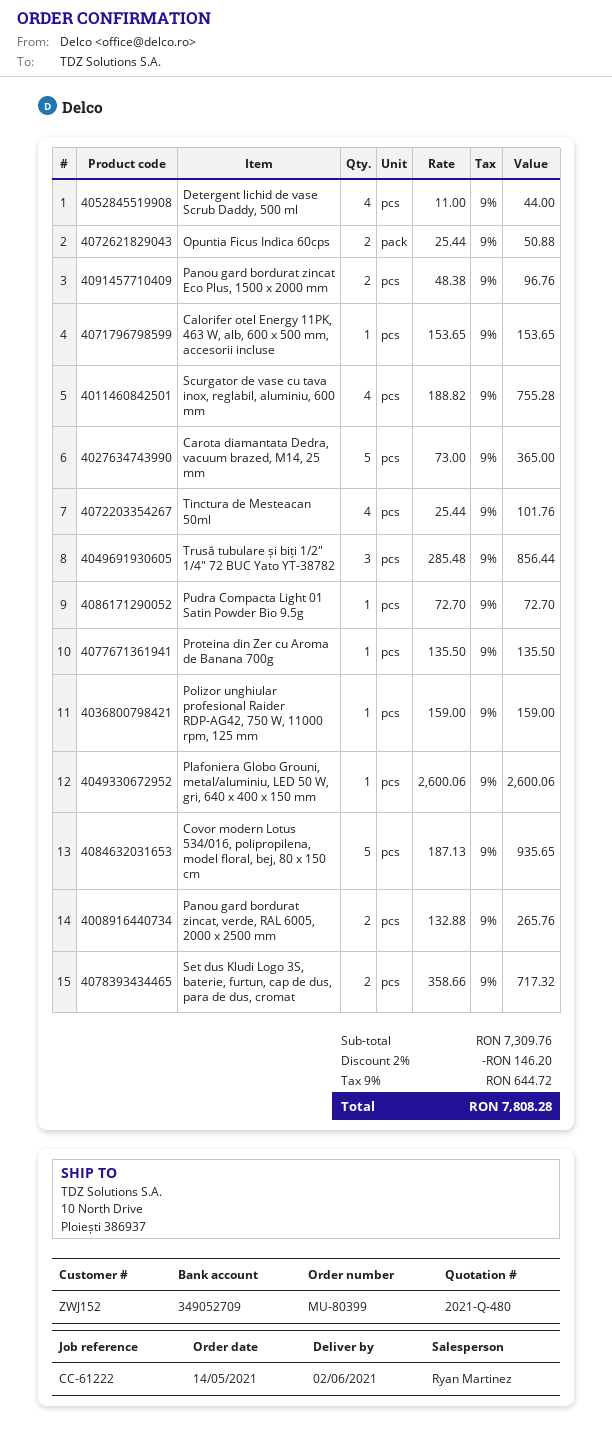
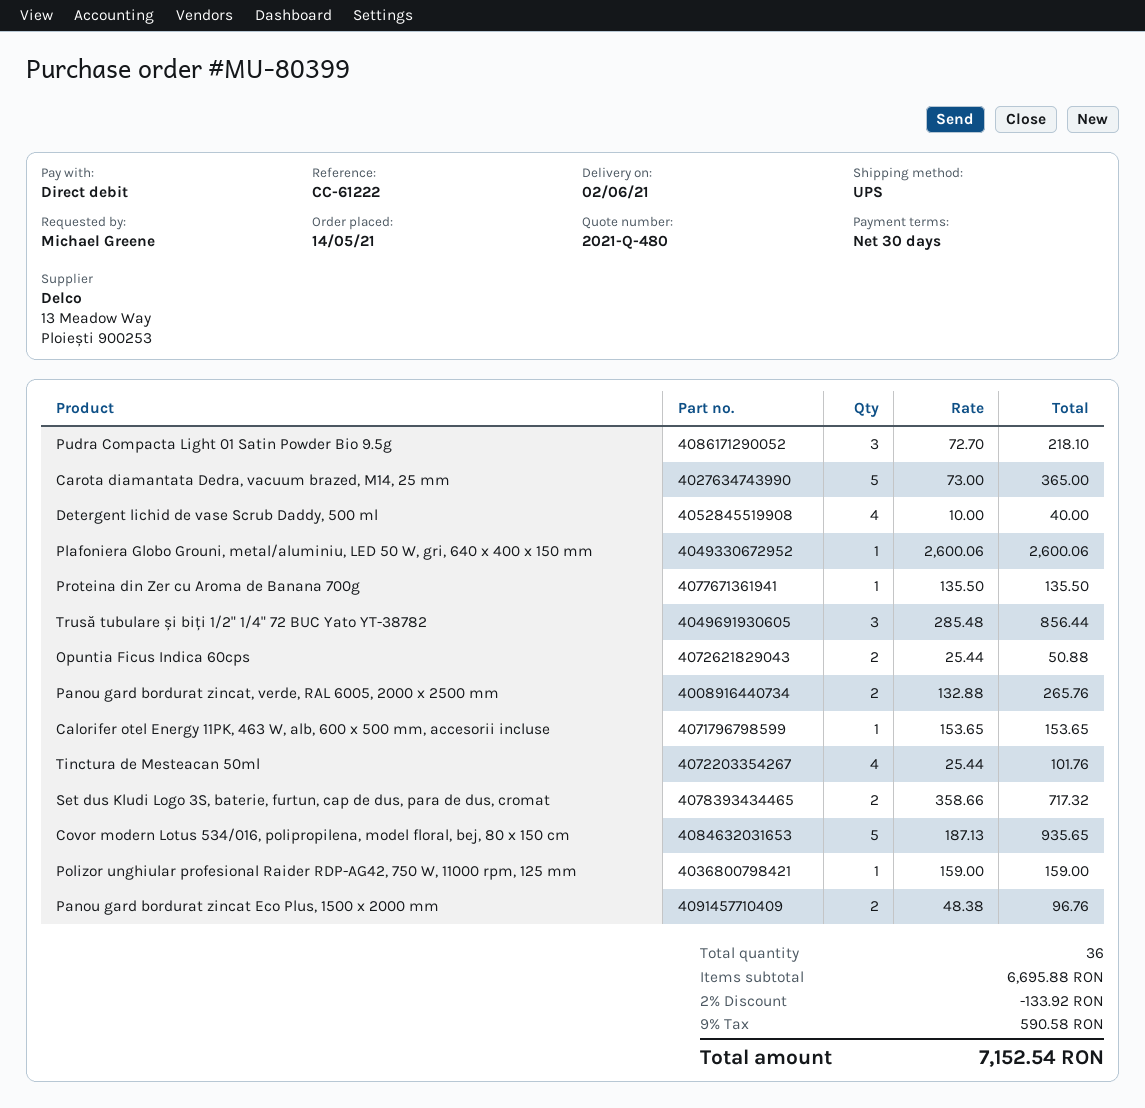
Detergent lichid de vase Scrub Daddy, 500 ml: 4 x 11.00 = 44.00 -> 4 x 10.00 = 40.00
Scurgator de vase cu tava inox, reglabil, aluminiu, 600 mm: 4 x 188.82 = 755.28 -> none
Pudra Compacta Light 01 Satin Powder Bio 9.5g: 1 x 72.70 = 72.70 -> 3 x 72.70 = 218.10
subtotal: 7309.76 -> 6695.88
discount: 2% = 146.20 -> 2% = 133.92
tax: 9% = 644.72 -> 9% = 590.58
total: 7808.28 -> 7152.54

